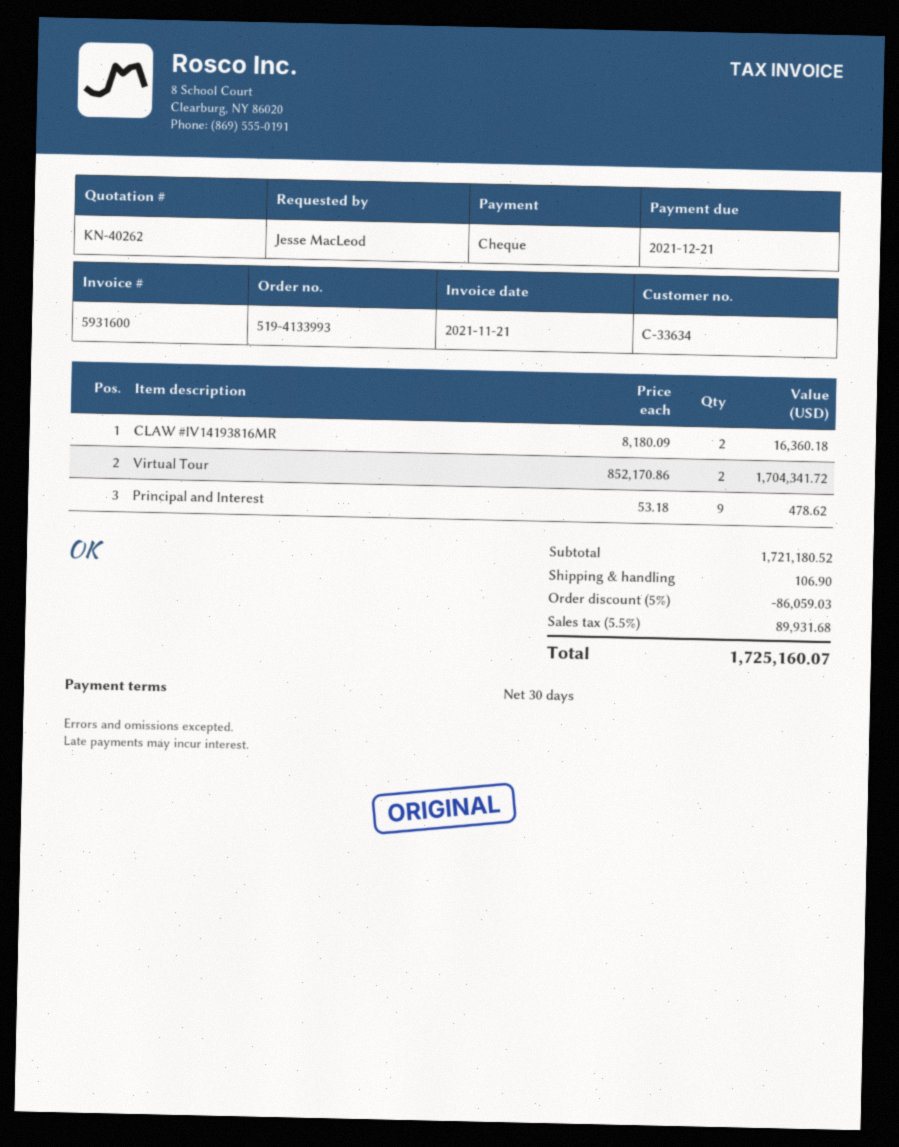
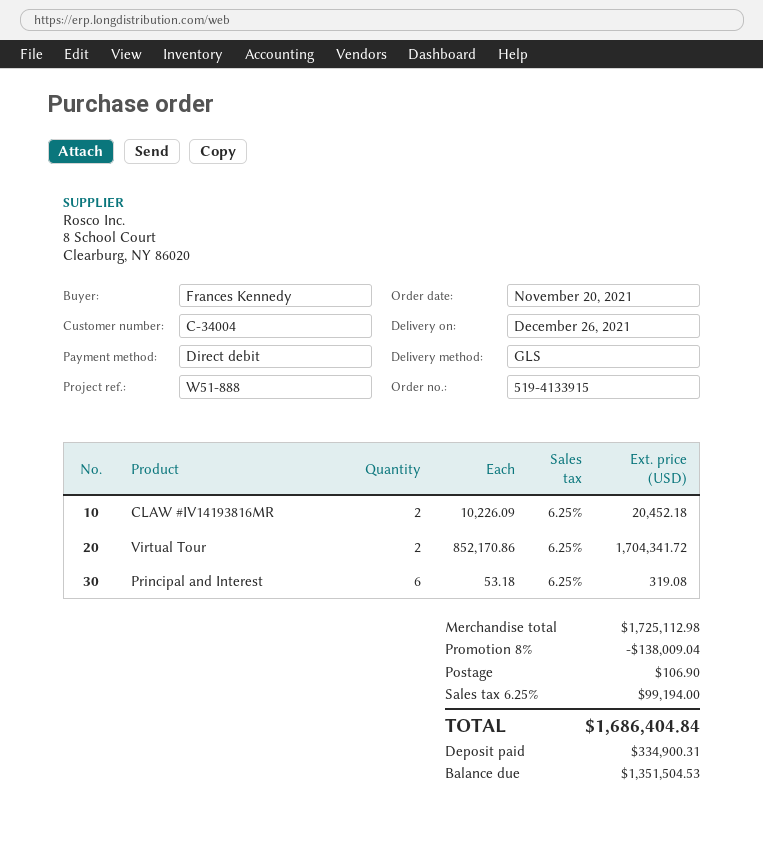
order number: 519-4133993 -> 519-4133915
customer number: C-33634 -> C-34004
ordered by: Jesse MacLeod -> Frances Kennedy
payment method: cheque -> direct debit
CLAW #IV14193816MR: 2 x 8180.09 = 16360.18 -> 2 x 10226.09 = 20452.18
Principal and Interest: 9 x 53.18 = 478.62 -> 6 x 53.18 = 319.08
subtotal: 1721180.52 -> 1725112.98
discount: 5% = 86059.03 -> 8% = 138009.04
tax: 5.5% = 89931.68 -> 6.25% = 99194.00
total: 1725160.07 -> 1686404.84

